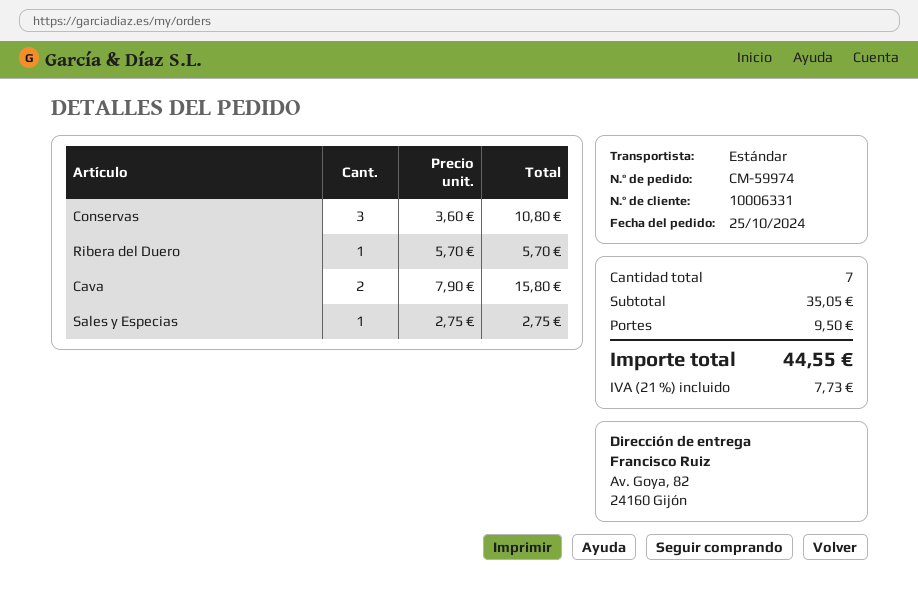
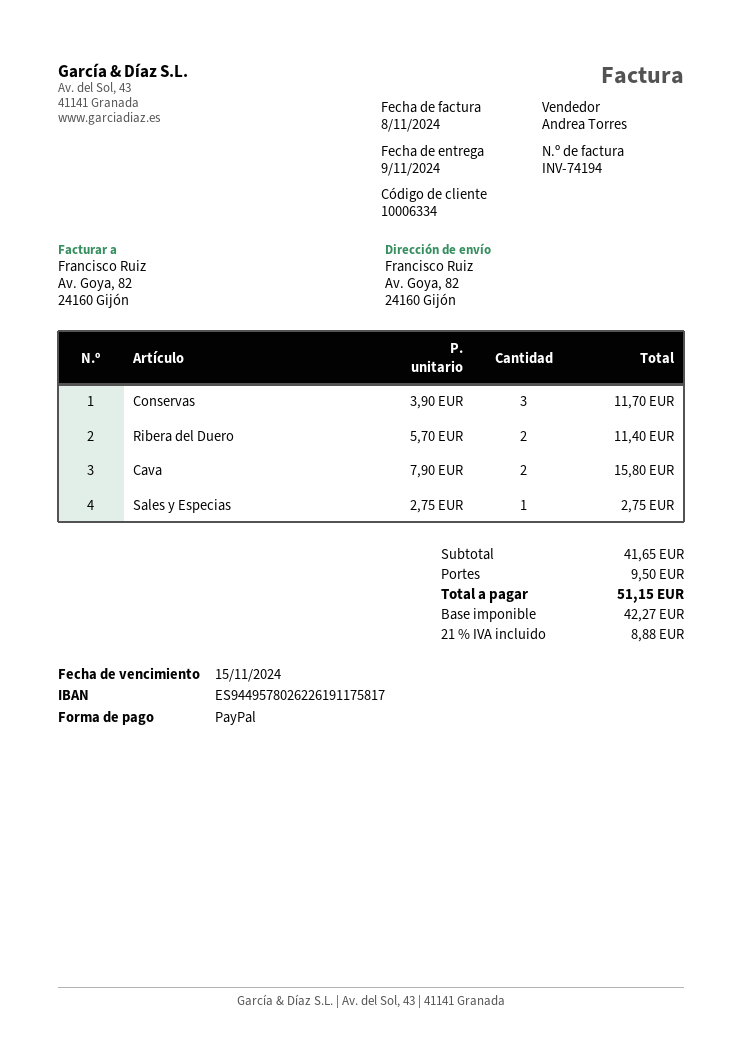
customer number: 10006331 -> 10006334
Conservas: 3 x 3.60 = 10.80 -> 3 x 3.90 = 11.70
Ribera del Duero: 1 x 5.70 = 5.70 -> 2 x 5.70 = 11.40
subtotal: 35.05 -> 41.65
tax: 21% = 7.73 -> 21% = 8.88
total: 44.55 -> 51.15

